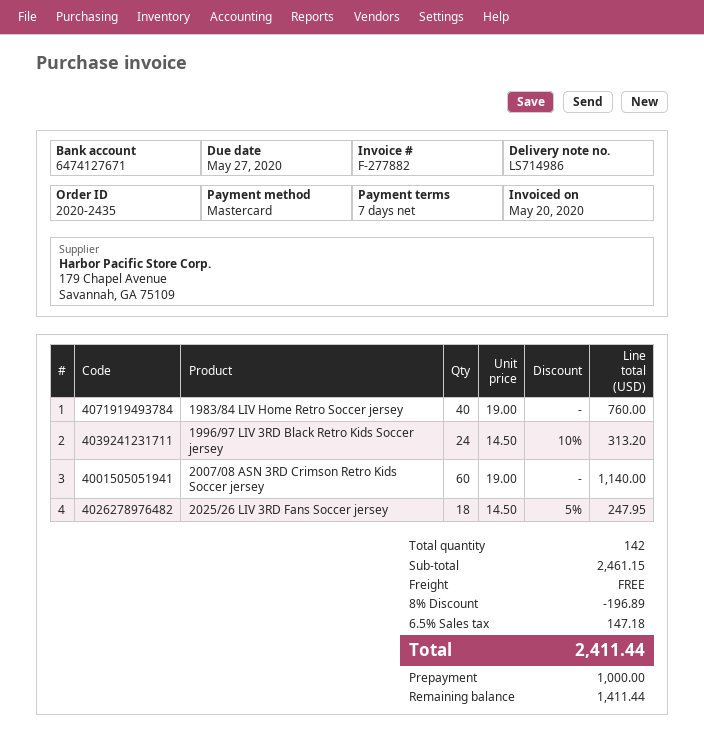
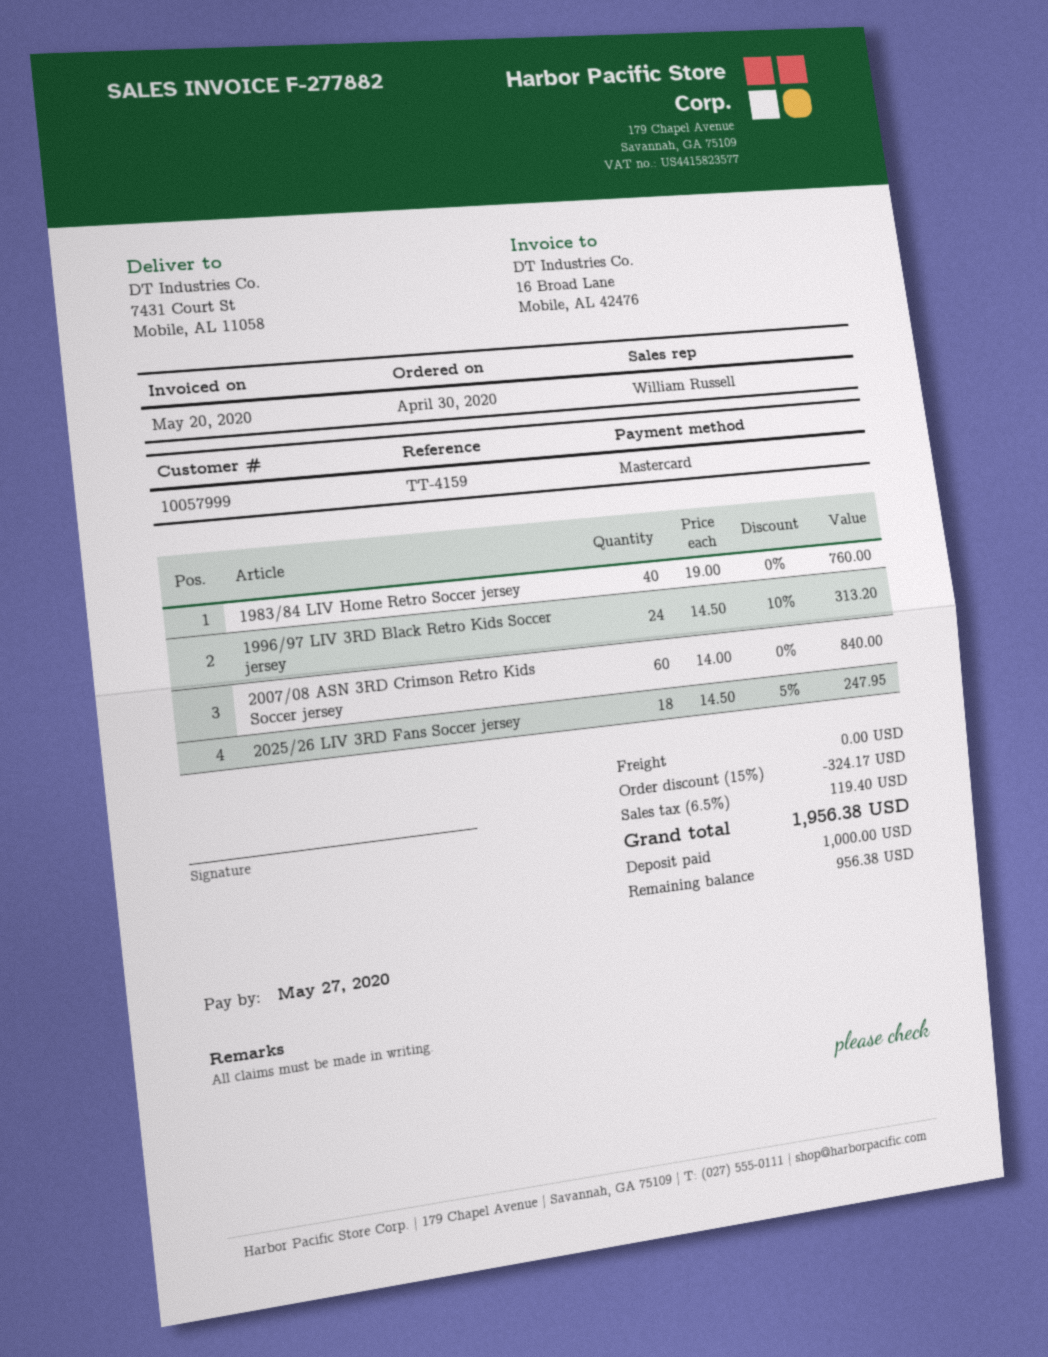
2007/08 ASN 3RD Crimson Retro Kids Soccer jersey: 60 x 19.00 = 1140.00 -> 60 x 14.00 = 840.00
discount: 8% = 196.89 -> 15% = 324.17
tax: 6.5% = 147.18 -> 6.5% = 119.40
total: 2411.44 -> 1956.38
balance: 1411.44 -> 956.38

